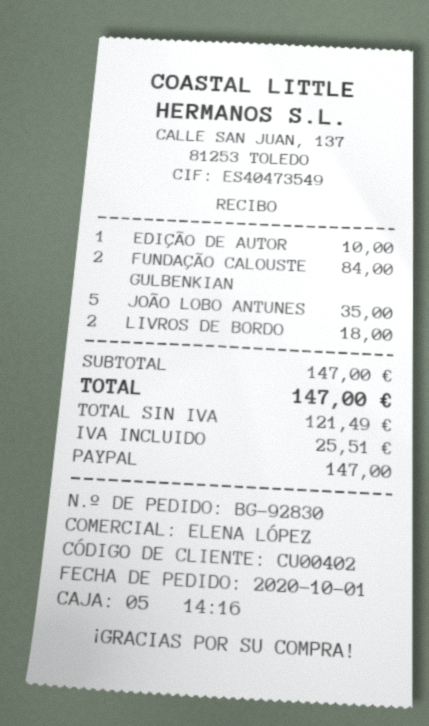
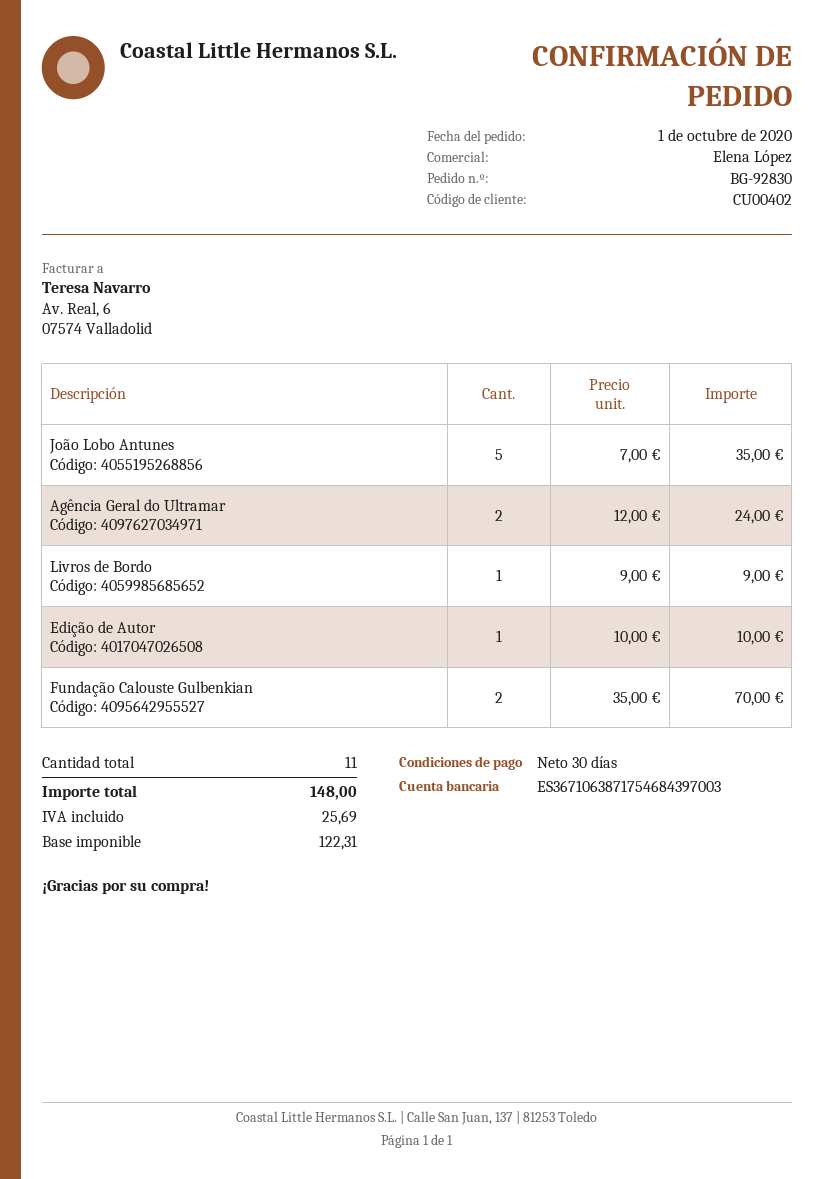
FUNDAÇÃO CALOUSTE GULBENKIAN: 2 for 84.00 -> 2 for 70.00
LIVROS DE BORDO: 2 for 18.00 -> 1 for 9.00
Agência Geral do Ultramar: none -> 2 for 24.00
net: 121.49 -> 122.31
tax: 25.51 -> 25.69
total: 147.00 -> 148.00

